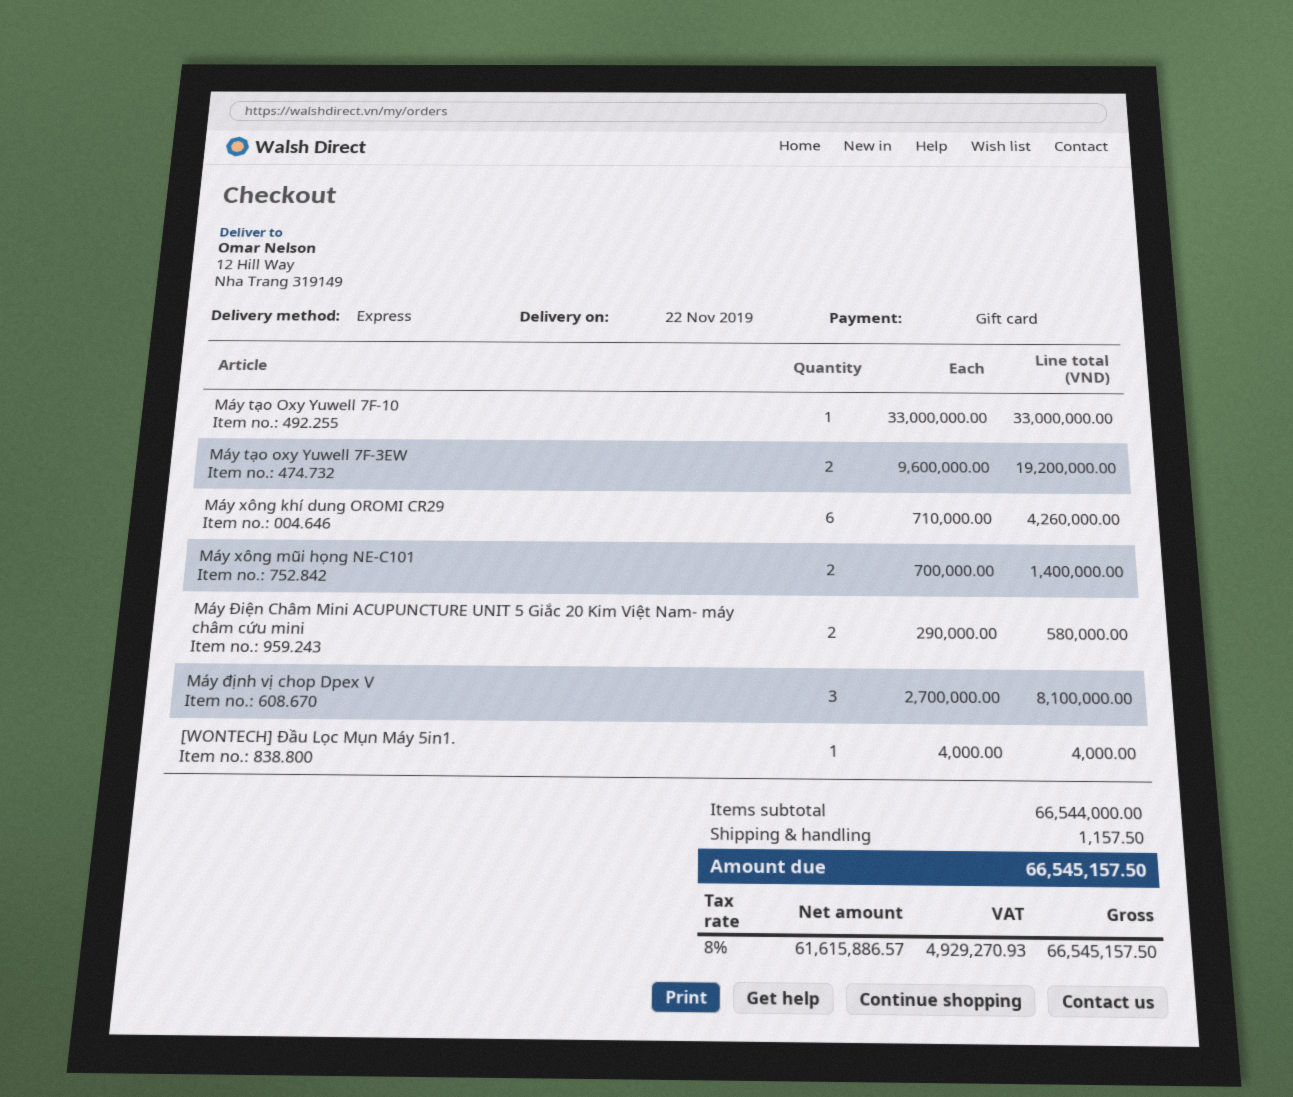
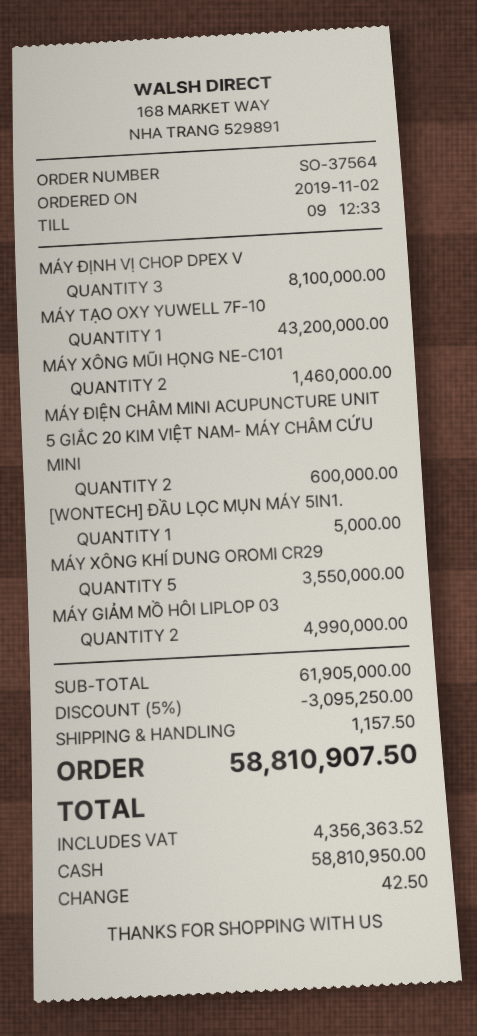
payment method: gift card -> cash
Máy tạo Oxy Yuwell 7F-10: 1 for 33000000.00 -> 1 for 43200000.00
Máy tạo oxy Yuwell 7F-3EW: 2 for 19200000.00 -> none
Máy xông khí dung OROMI CR29: 6 for 4260000.00 -> 5 for 3550000.00
Máy xông mũi họng NE-C101: 2 for 1400000.00 -> 2 for 1460000.00
Máy Điện Châm Mini ACUPUNCTURE UNIT 5 Giắc 20 Kim Việt Nam- máy châm cứu mini: 2 for 580000.00 -> 2 for 600000.00
[WONTECH] Đầu Lọc Mụn Máy 5in1.: 1 for 4000.00 -> 1 for 5000.00
MÁY GIẢM MỒ HÔI LIPLOP 03: none -> 2 for 4990000.00
subtotal: 66544000.00 -> 61905000.00
discount: none -> 5% = 3095250.00
tax: 4929270.93 -> 4356363.52
total: 66545157.50 -> 58810907.50

